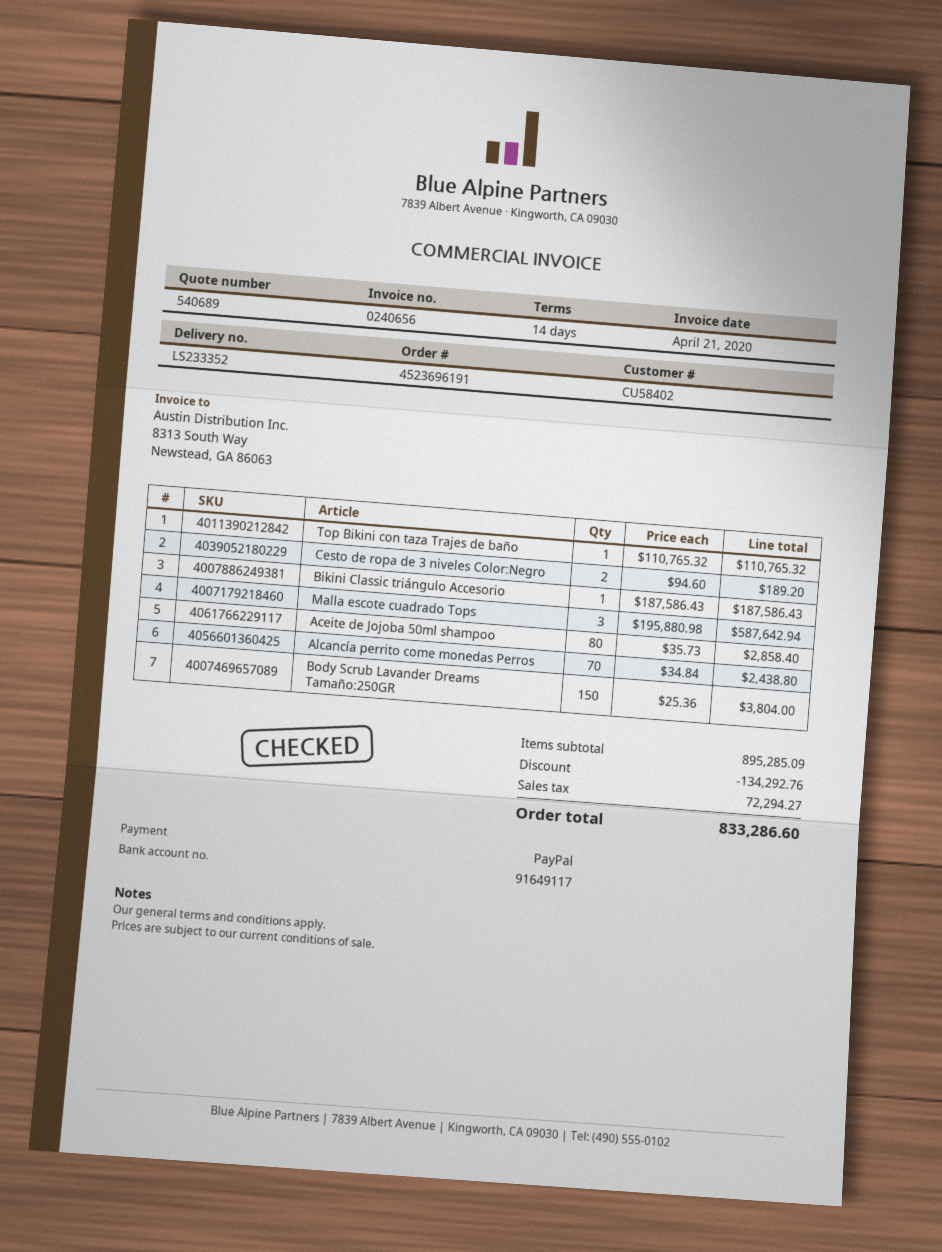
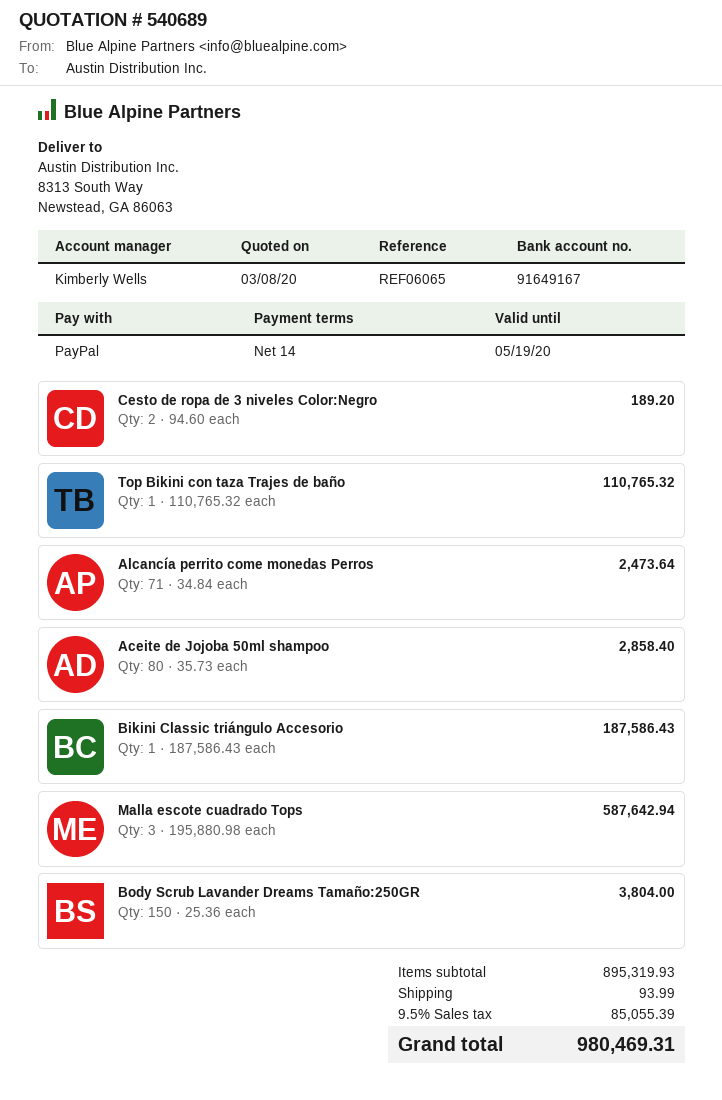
bank account: 91649117 -> 91649167
Alcancía perrito come monedas Perros: 70 x 34.84 = 2438.80 -> 71 x 34.84 = 2473.64
subtotal: 895285.09 -> 895319.93
discount: 134292.76 -> none
shipping: none -> 93.99
tax: 72294.27 -> 85055.39
total: 833286.60 -> 980469.31

